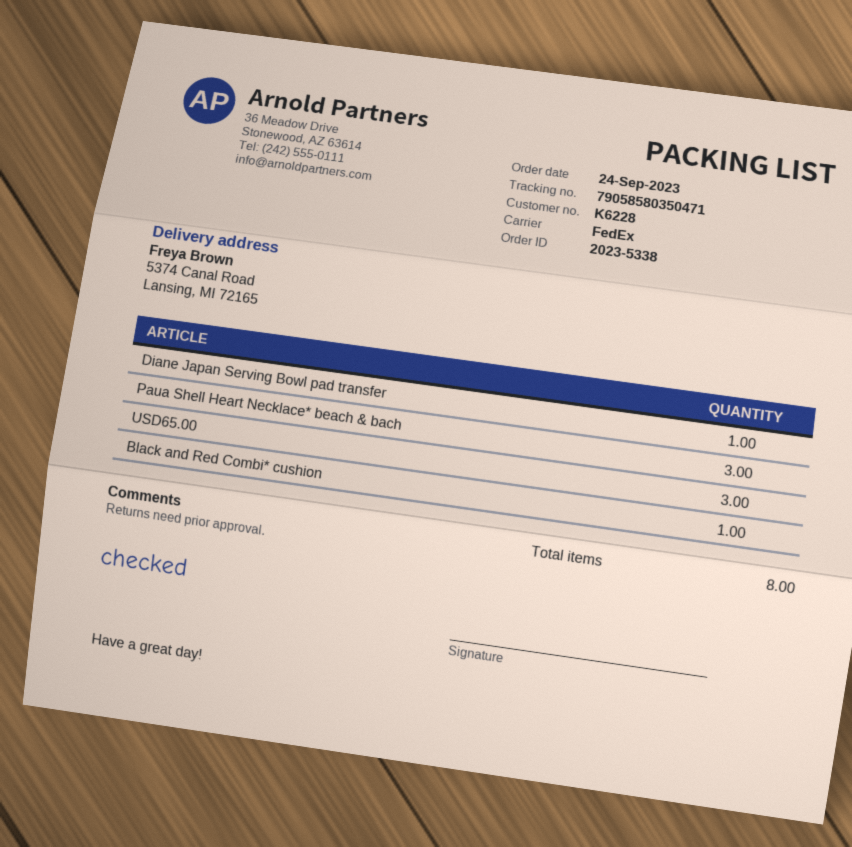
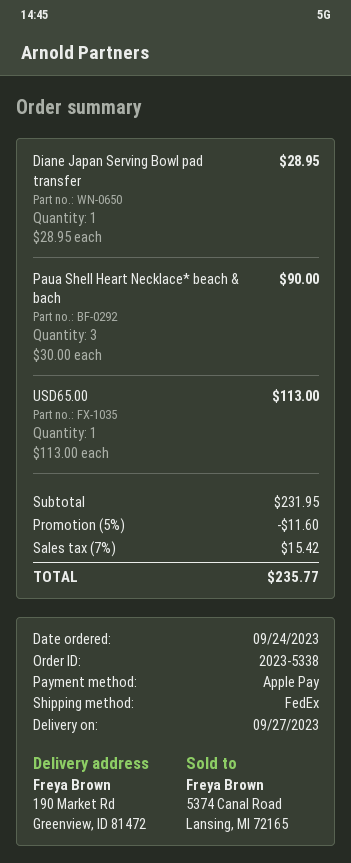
ship to: 5374 Canal Road, Lansing, MI 72165 -> 190 Market Rd, Greenview, ID 81472
USD65.00: 3 -> 1
Black and Red Combi* cushion: 1 -> none

